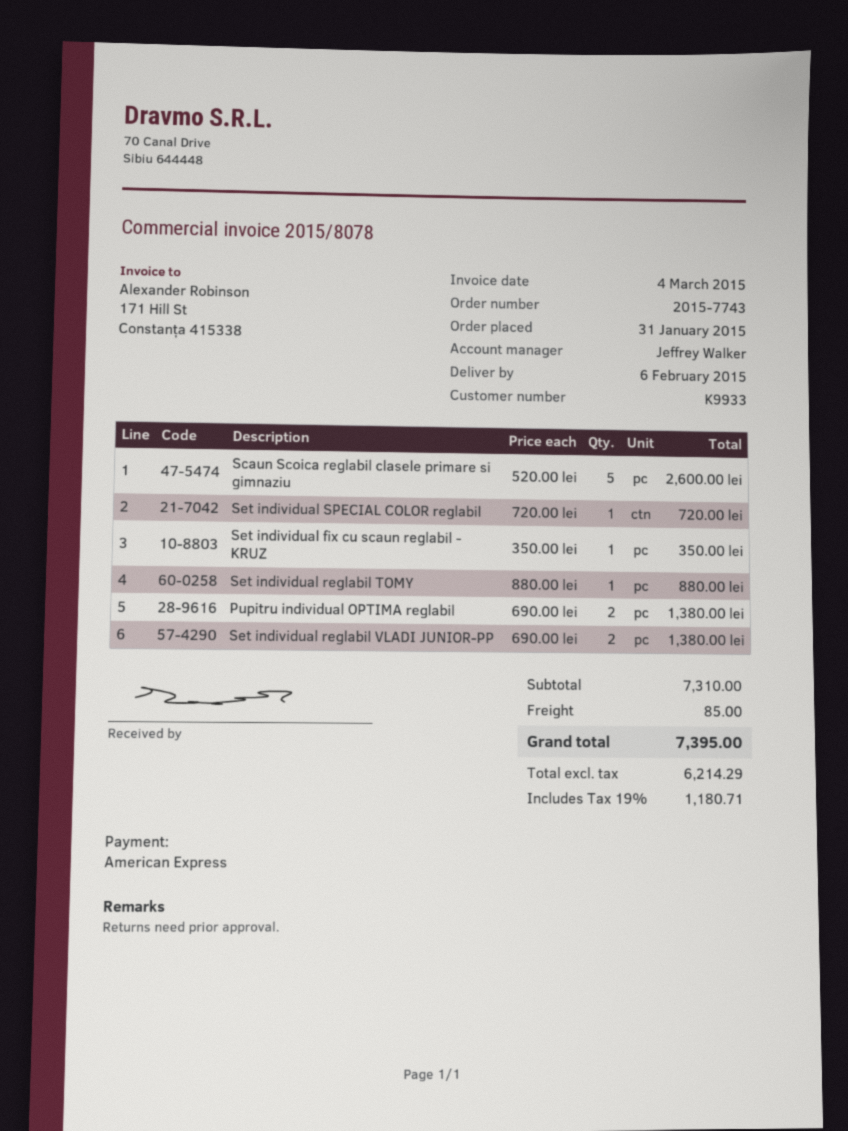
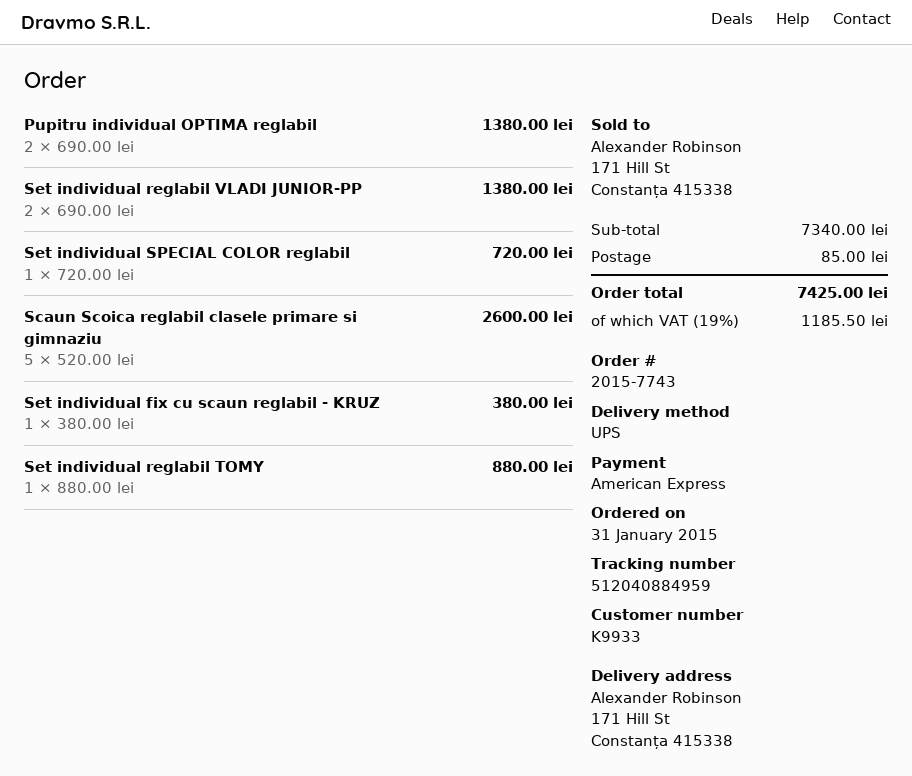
Set individual fix cu scaun reglabil - KRUZ: 1 x 350.00 = 350.00 -> 1 x 380.00 = 380.00
subtotal: 7310.00 -> 7340.00
tax: 19% = 1180.71 -> 19% = 1185.50
total: 7395.00 -> 7425.00

